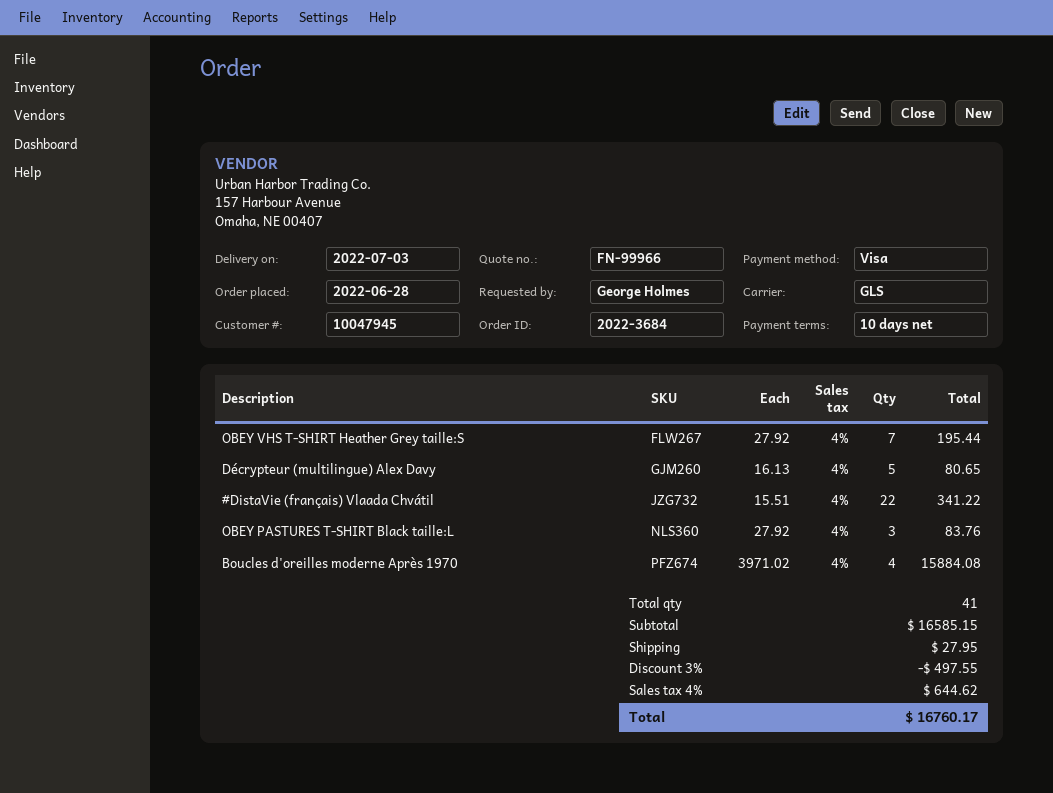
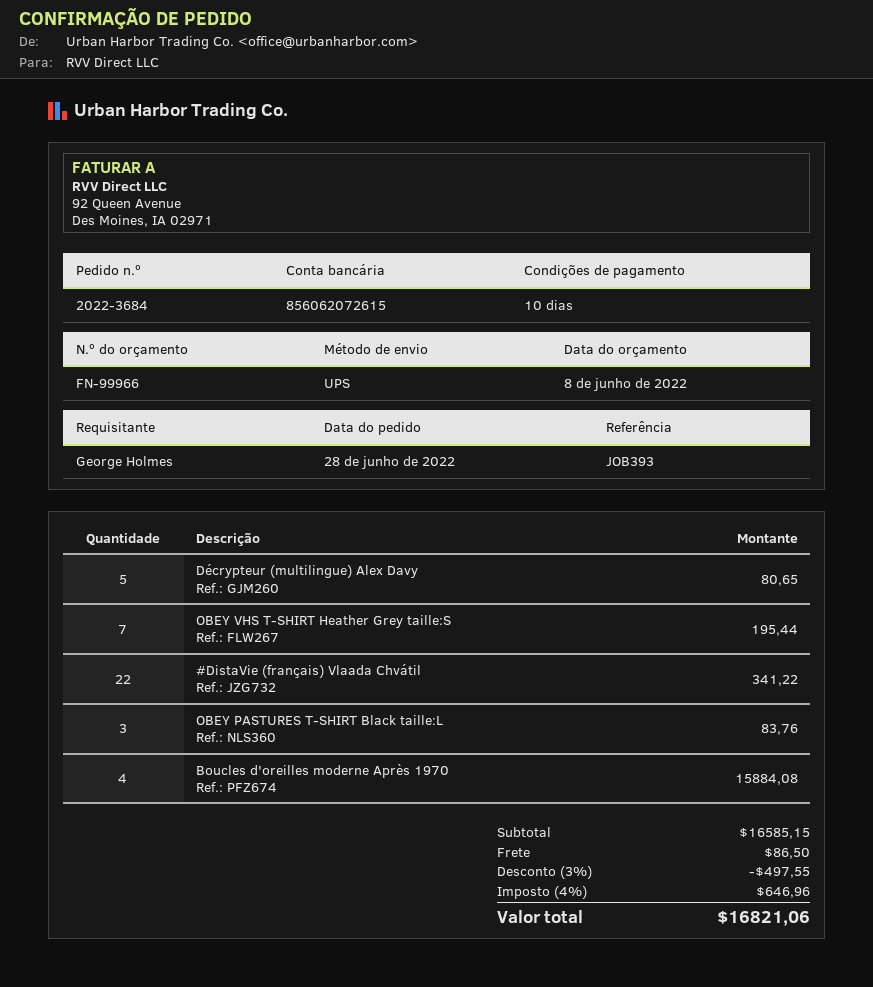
shipping method: GLS -> UPS
shipping: 27.95 -> 86.50
tax: 4% = 644.62 -> 4% = 646.96
total: 16760.17 -> 16821.06

